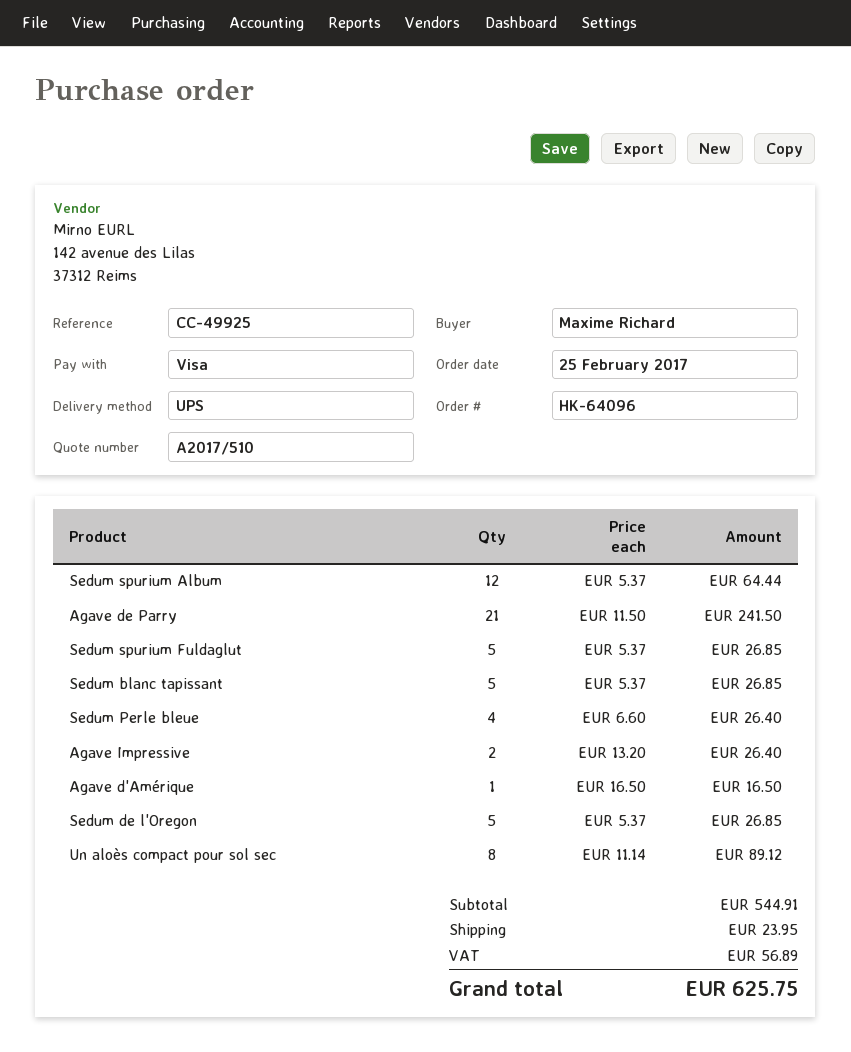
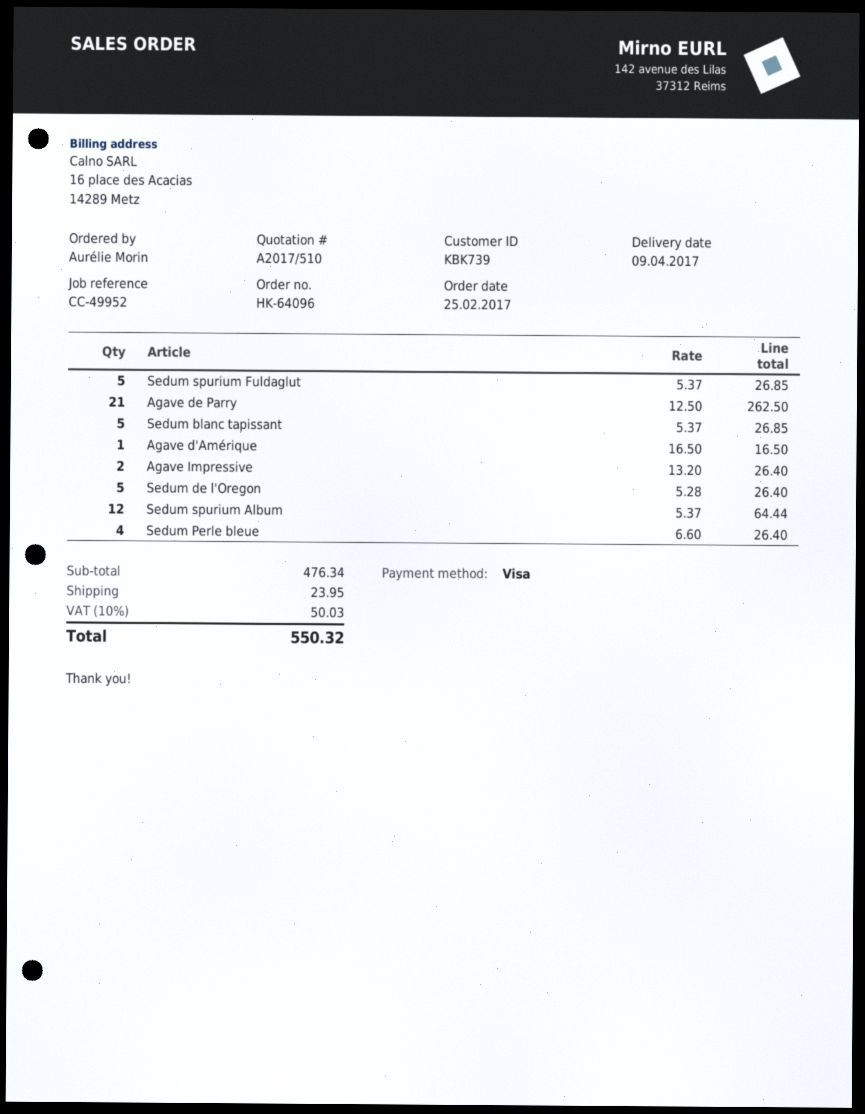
reference: CC-49925 -> CC-49952
ordered by: Maxime Richard -> Aurélie Morin
Agave de Parry: 21 x 11.50 = 241.50 -> 21 x 12.50 = 262.50
Sedum de l'Oregon: 5 x 5.37 = 26.85 -> 5 x 5.28 = 26.40
Un aloès compact pour sol sec: 8 x 11.14 = 89.12 -> none
subtotal: 544.91 -> 476.34
tax: 56.89 -> 50.03
total: 625.75 -> 550.32

